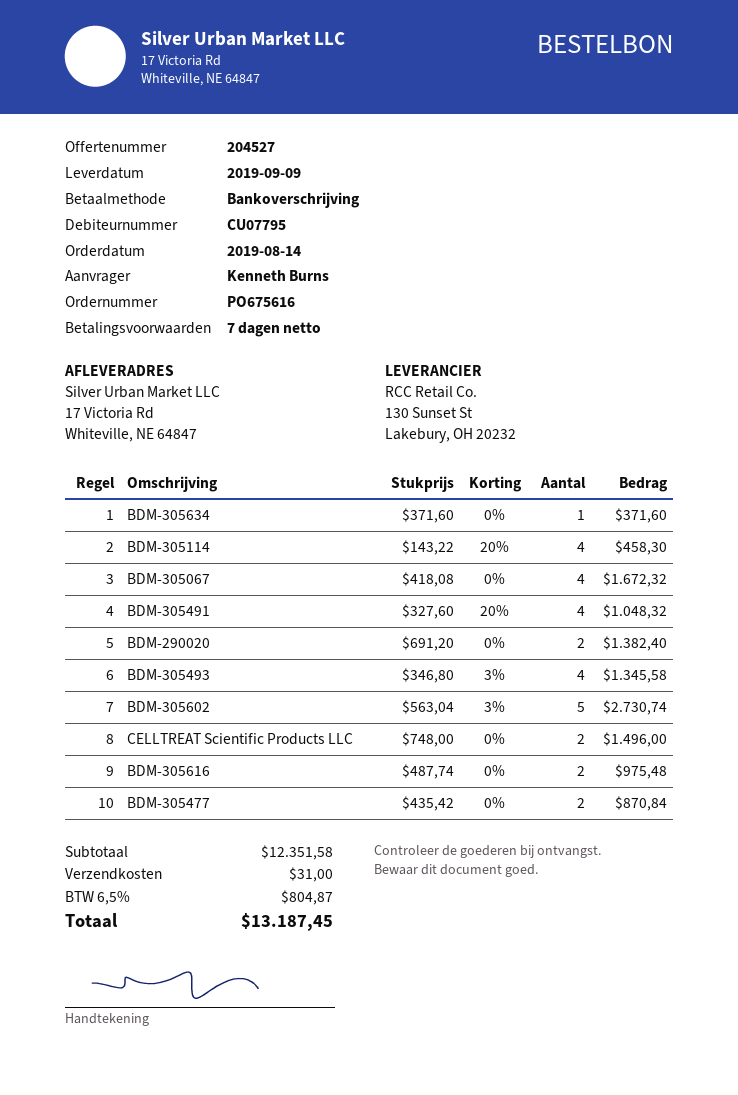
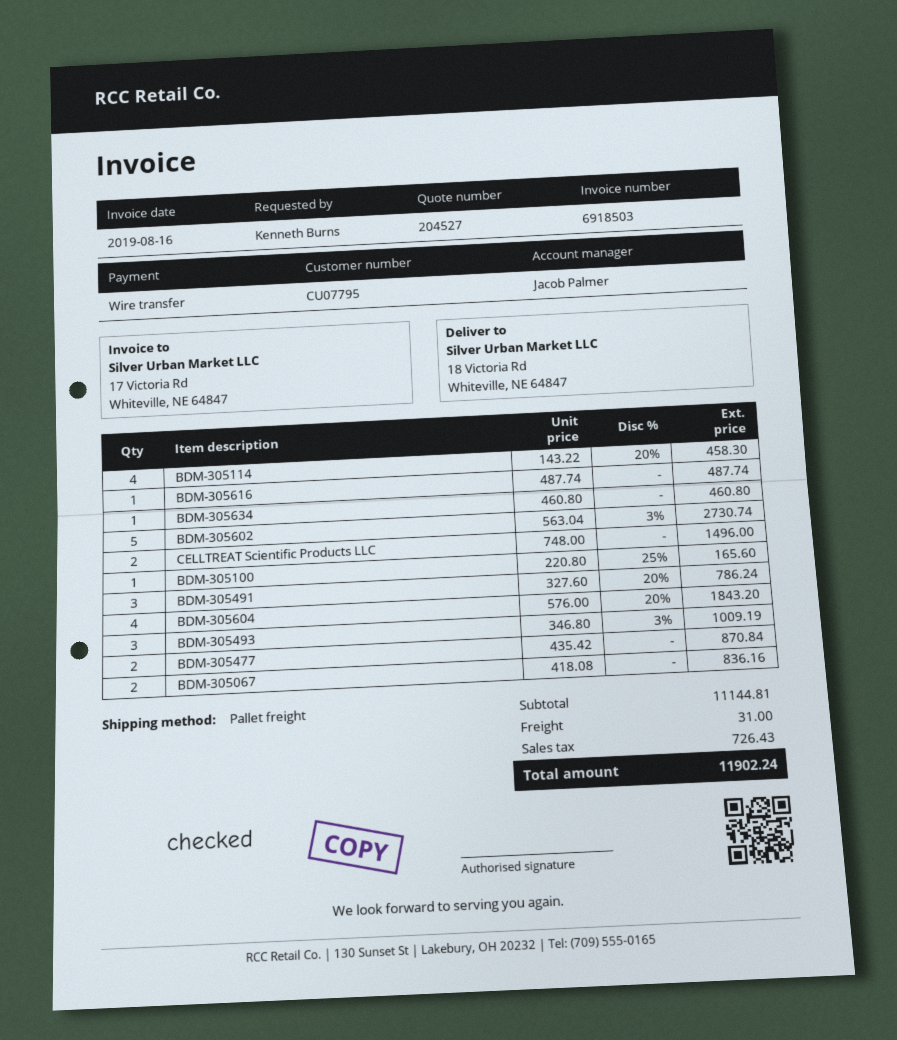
ship to: 17 Victoria Rd, Whiteville, NE 64847 -> 18 Victoria Rd, Whiteville, NE 64847
BDM-305634: 1 x 371.60 = 371.60 -> 1 x 460.80 = 460.80
BDM-305067: 4 x 418.08 = 1672.32 -> 2 x 418.08 = 836.16
BDM-305491: 4 x 327.60 - 20% = 1048.32 -> 3 x 327.60 - 20% = 786.24
BDM-290020: 2 x 691.20 = 1382.40 -> none
BDM-305493: 4 x 346.80 - 3% = 1345.58 -> 3 x 346.80 - 3% = 1009.19
BDM-305616: 2 x 487.74 = 975.48 -> 1 x 487.74 = 487.74
BDM-305100: none -> 1 x 220.80 - 25% = 165.60
BDM-305604: none -> 4 x 576.00 - 20% = 1843.20
subtotal: 12351.58 -> 11144.81
tax: 804.87 -> 726.43
total: 13187.45 -> 11902.24

